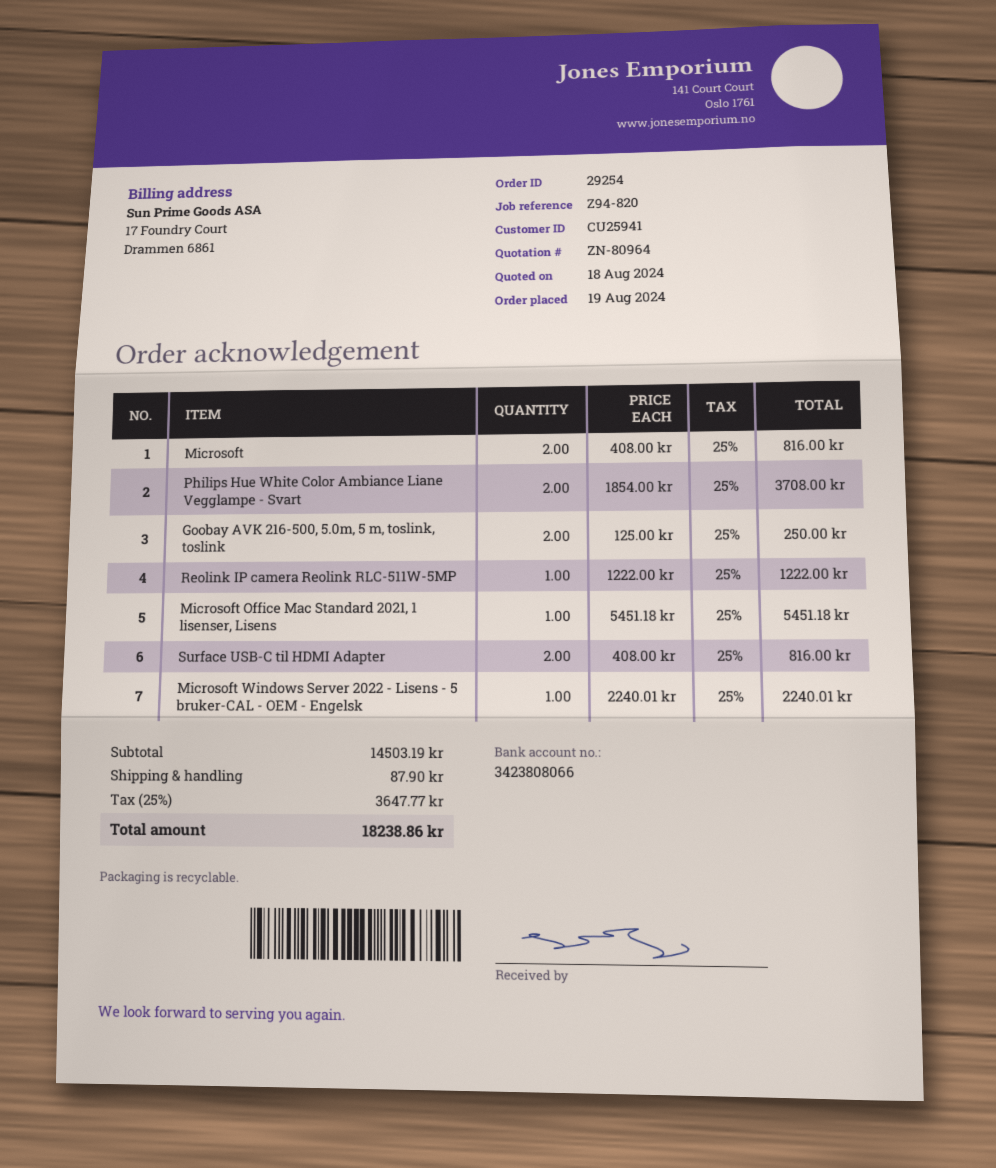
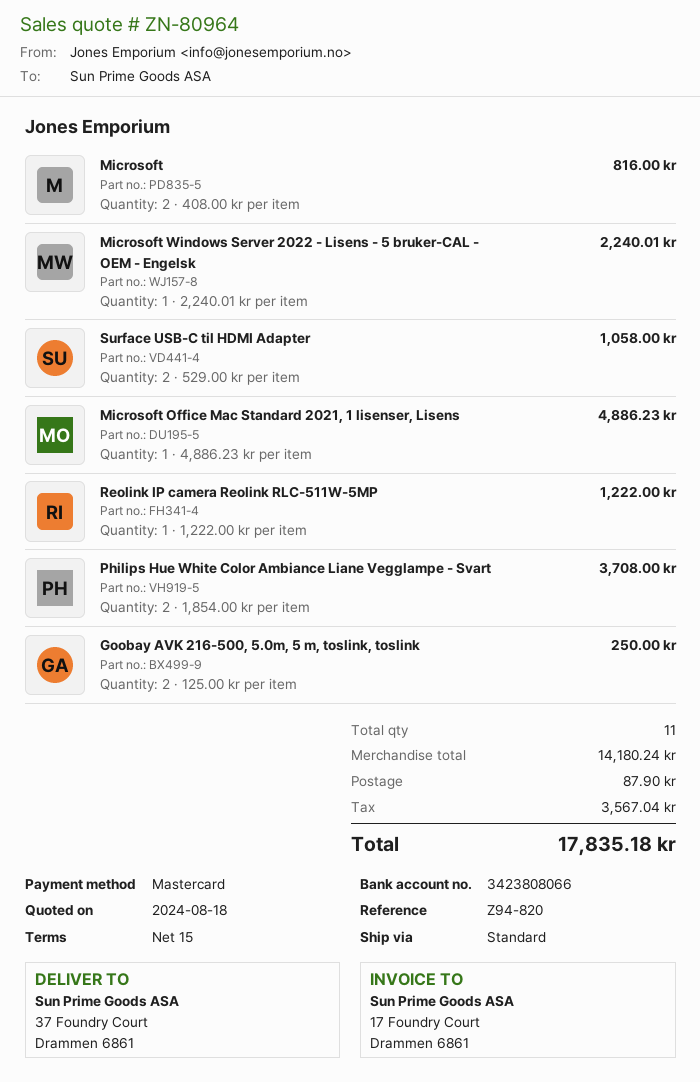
Microsoft Office Mac Standard 2021, 1 lisenser, Lisens: 1 x 5451.18 = 5451.18 -> 1 x 4886.23 = 4886.23
Surface USB-C til HDMI Adapter: 2 x 408.00 = 816.00 -> 2 x 529.00 = 1058.00
subtotal: 14503.19 -> 14180.24
tax: 3647.77 -> 3567.04
total: 18238.86 -> 17835.18

